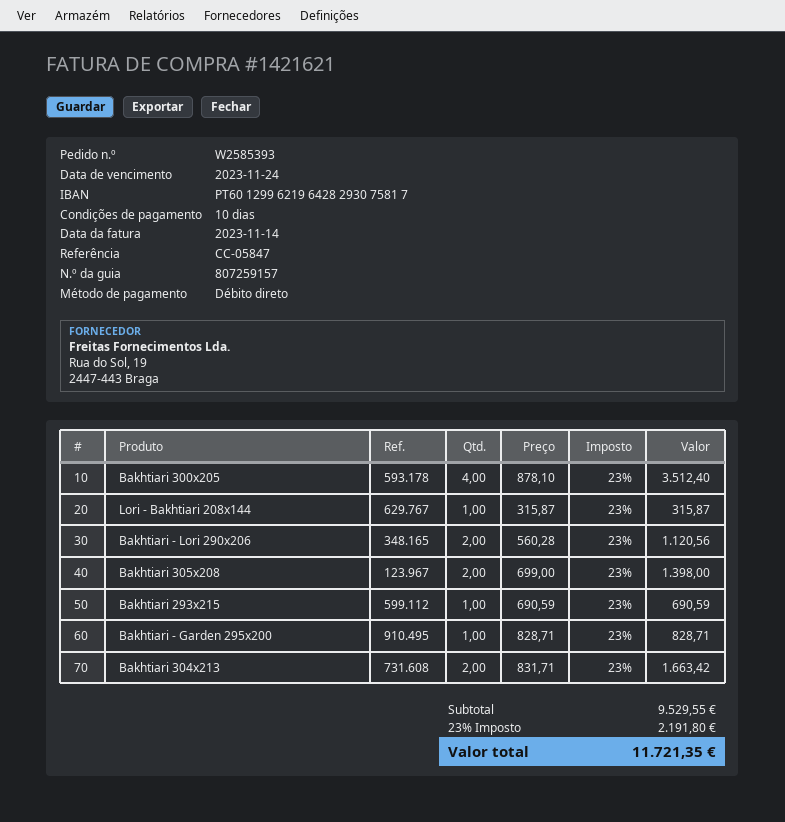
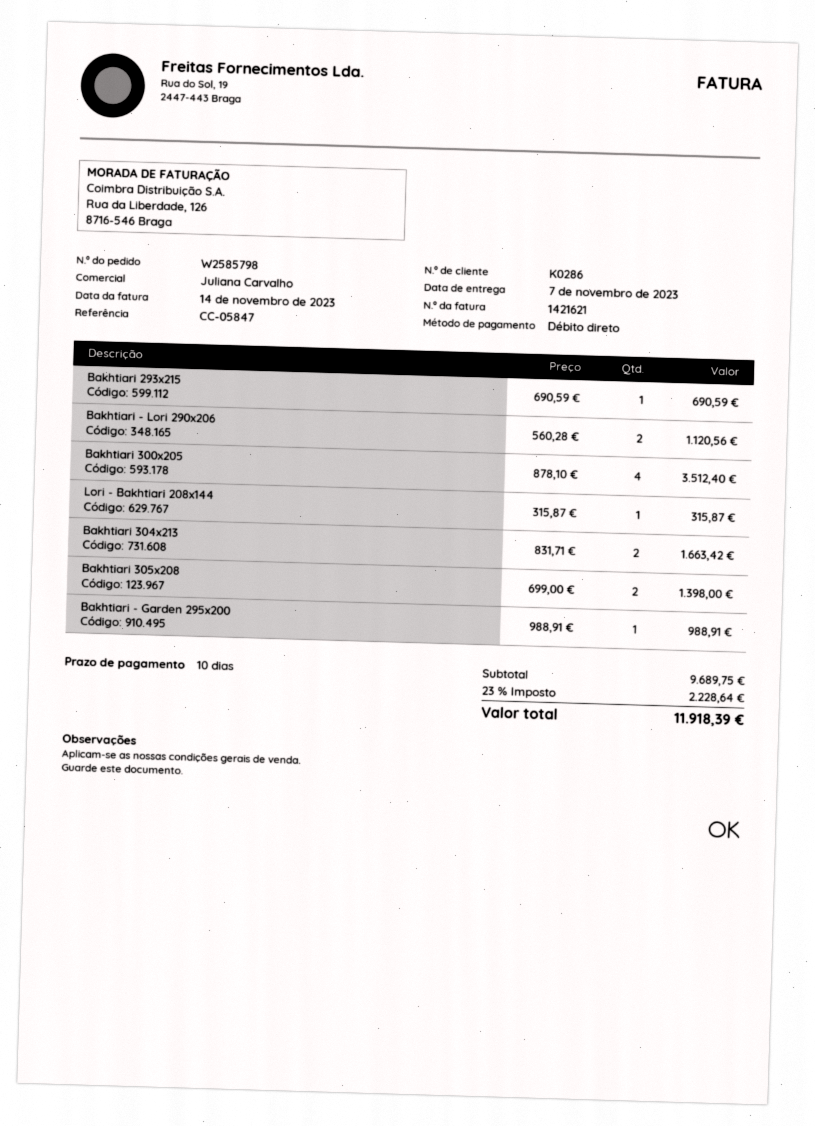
order number: W2585393 -> W2585798
Bakhtiari - Garden 295x200: 1 x 828.71 = 828.71 -> 1 x 988.91 = 988.91
subtotal: 9529.55 -> 9689.75
tax: 23% = 2191.80 -> 23% = 2228.64
total: 11721.35 -> 11918.39

